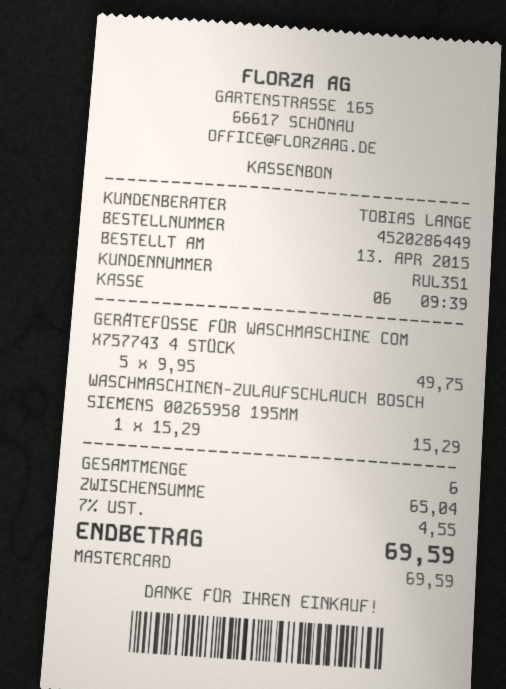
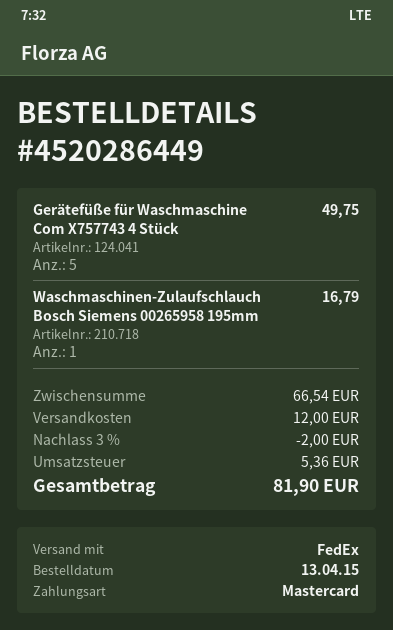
WASCHMASCHINEN-ZULAUFSCHLAUCH BOSCH SIEMENS 00265958 195MM: 1 for 15.29 -> 1 for 16.79
subtotal: 65.04 -> 66.54
discount: none -> 3% = 2.00
shipping: none -> 12.00
tax: 4.55 -> 5.36
total: 69.59 -> 81.90

